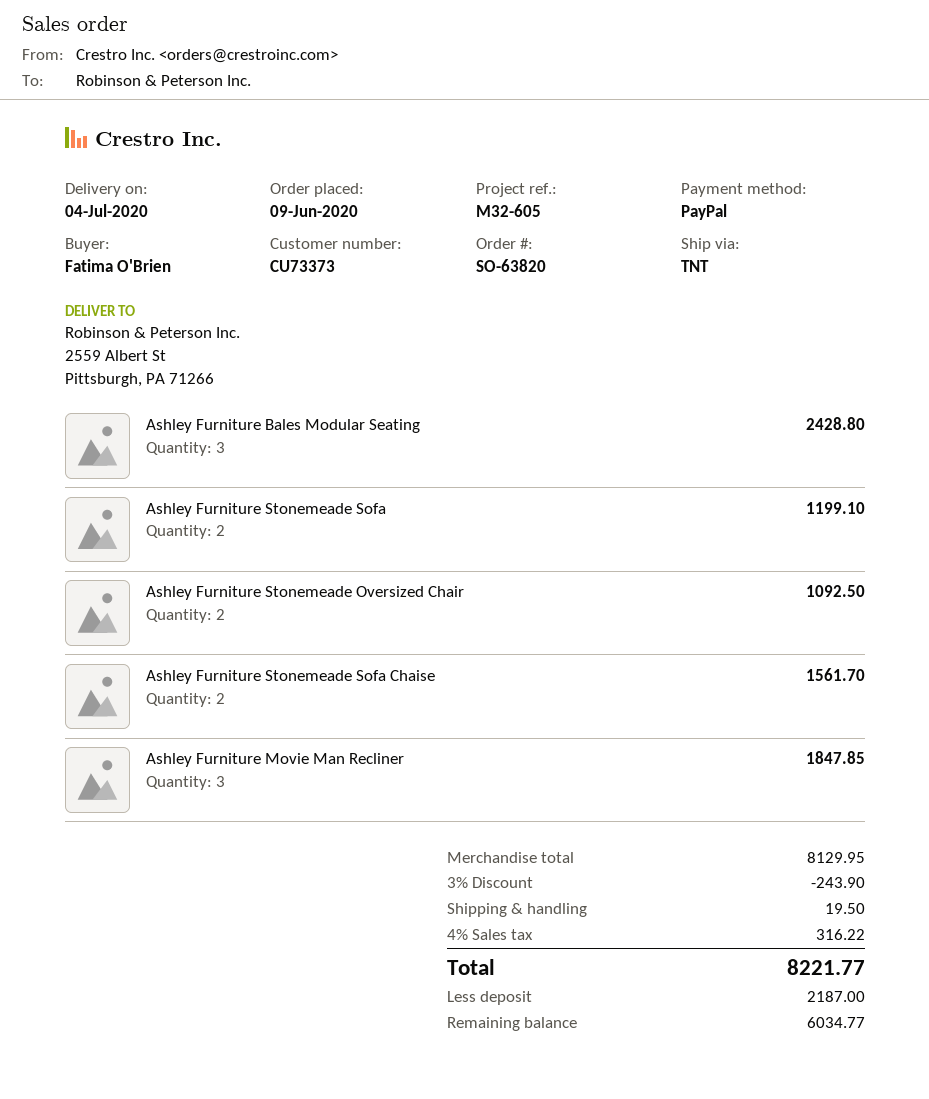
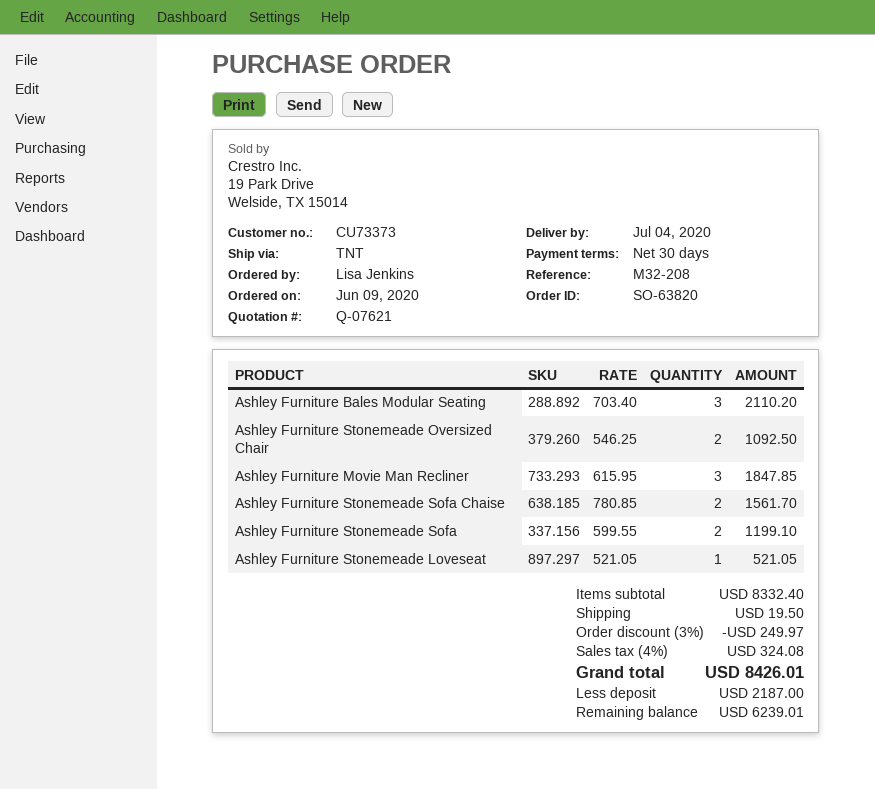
reference: M32-605 -> M32-208
ordered by: Fatima O'Brien -> Lisa Jenkins
Ashley Furniture Bales Modular Seating: 3 for 2428.80 -> 3 for 2110.20
Ashley Furniture Stonemeade Loveseat: none -> 1 for 521.05
subtotal: 8129.95 -> 8332.40
discount: 3% = 243.90 -> 3% = 249.97
tax: 4% = 316.22 -> 4% = 324.08
total: 8221.77 -> 8426.01
balance: 6034.77 -> 6239.01

